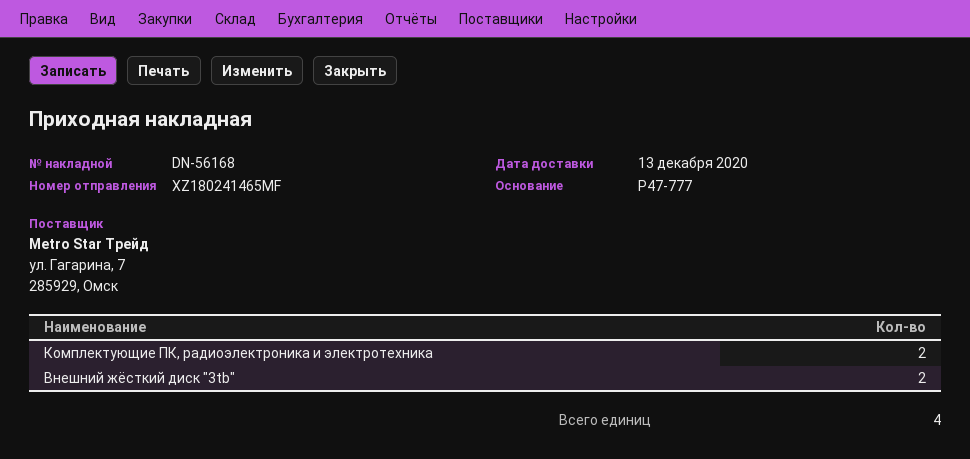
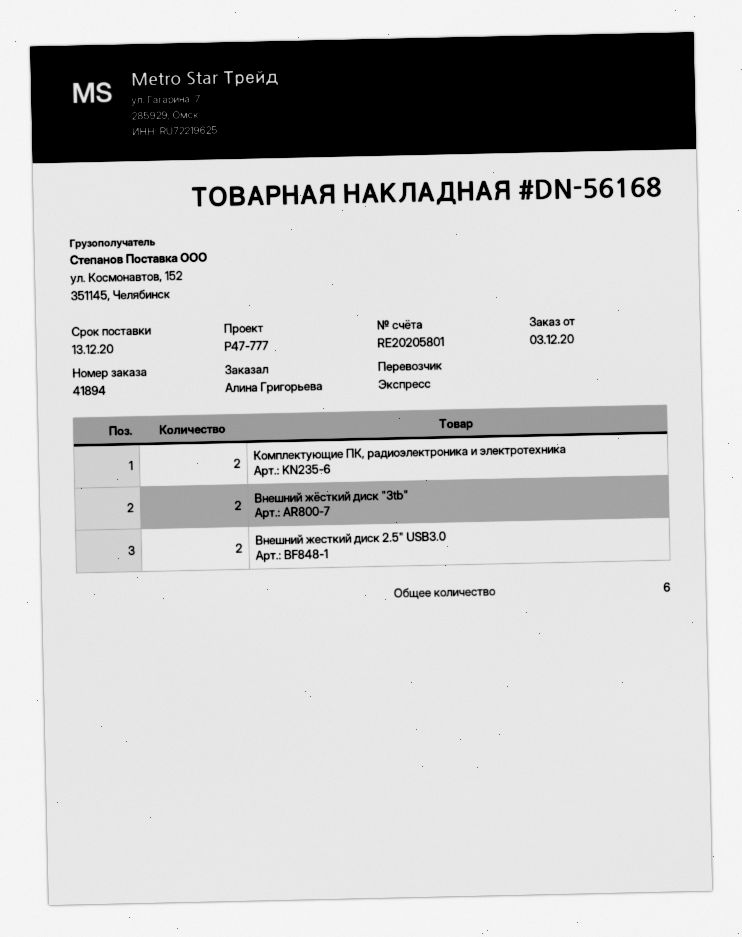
Внешний жесткий диск 2.5" USB3.0: none -> 2
total quantity: 4 -> 6

